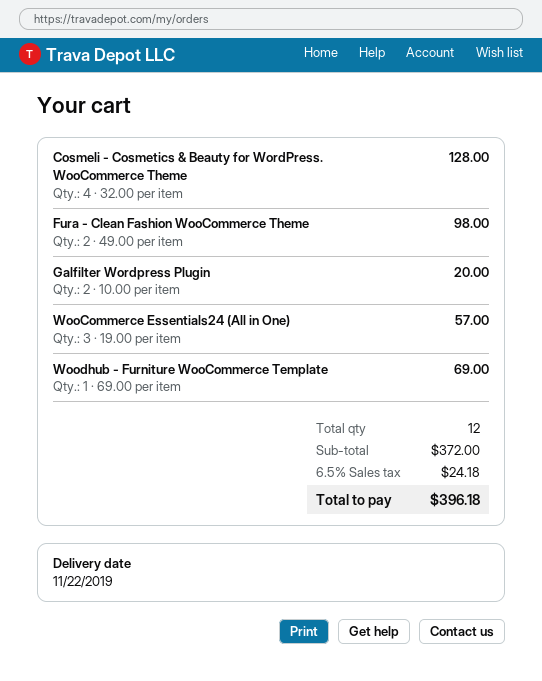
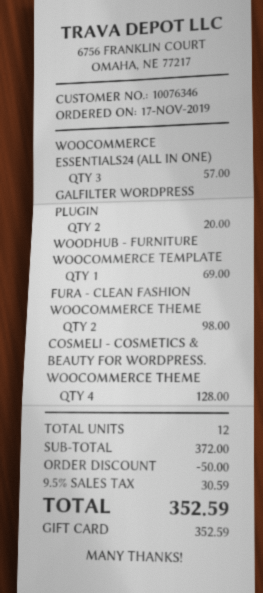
discount: none -> 50.00
tax: 6.5% = 24.18 -> 9.5% = 30.59
total: 396.18 -> 352.59

